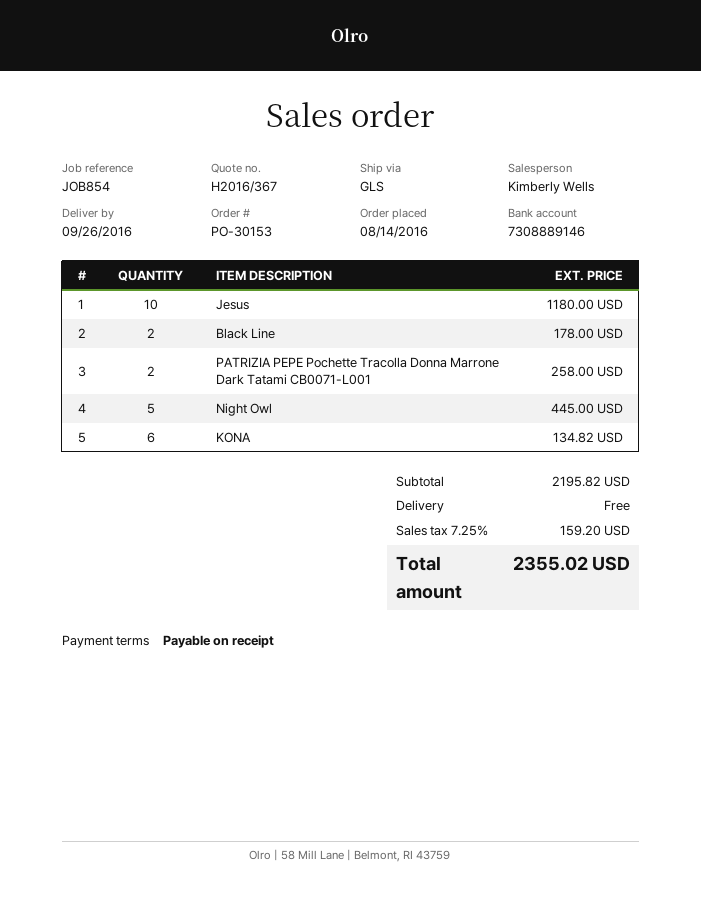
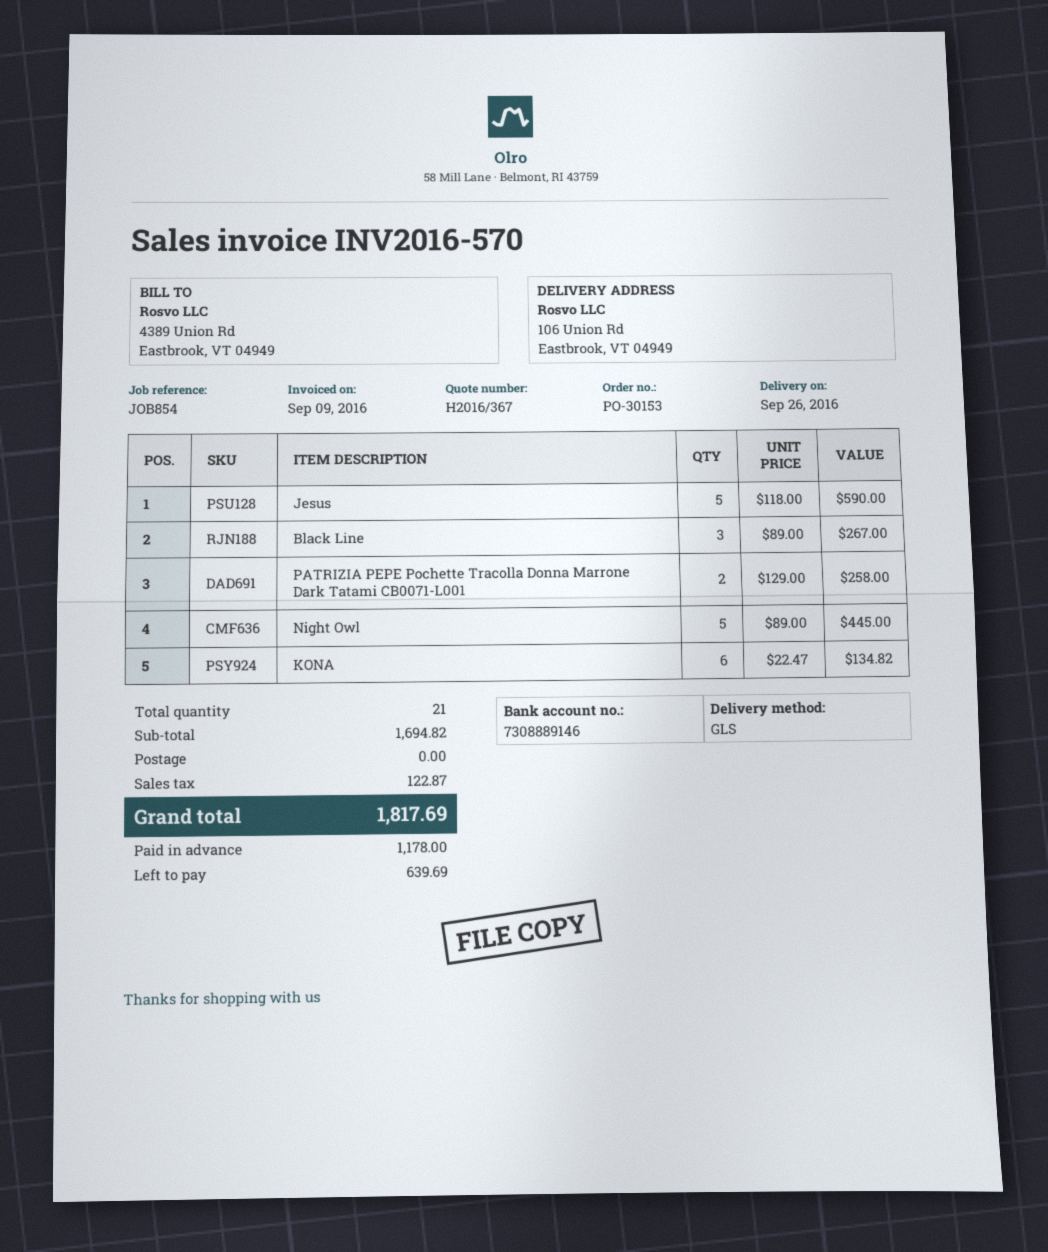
Jesus: 10 for 1180.00 -> 5 for 590.00
Black Line: 2 for 178.00 -> 3 for 267.00
subtotal: 2195.82 -> 1694.82
tax: 159.20 -> 122.87
total: 2355.02 -> 1817.69

